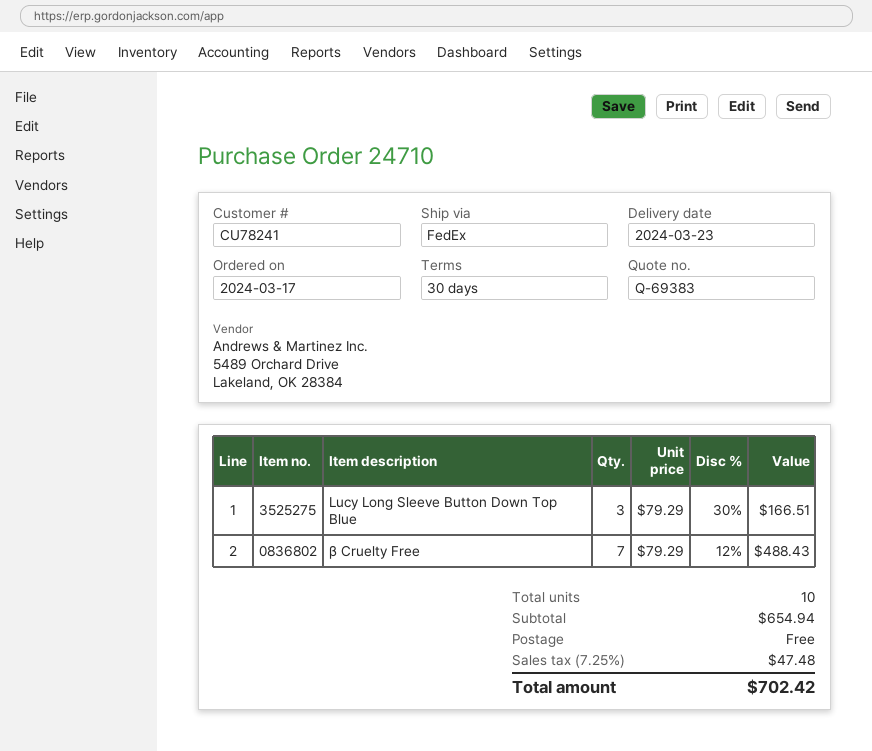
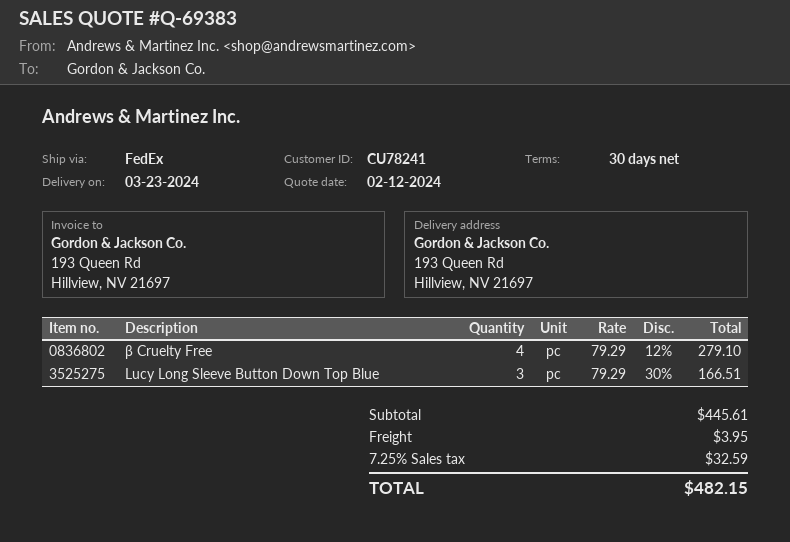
β Cruelty Free: 7 x 79.29 - 12% = 488.43 -> 4 x 79.29 - 12% = 279.10
subtotal: 654.94 -> 445.61
shipping: 0.00 -> 3.95
tax: 7.25% = 47.48 -> 7.25% = 32.59
total: 702.42 -> 482.15

